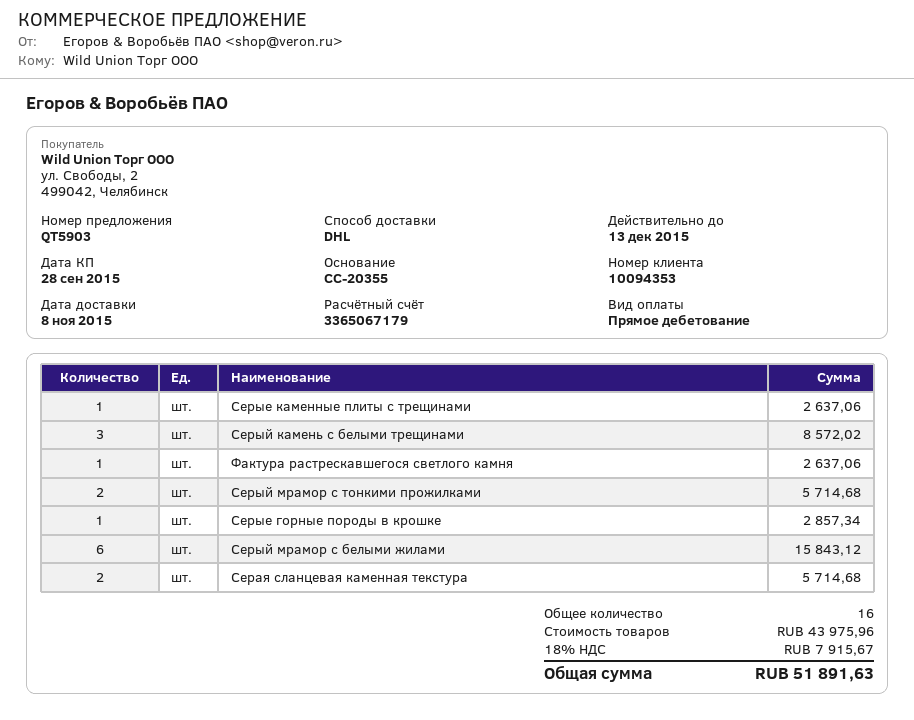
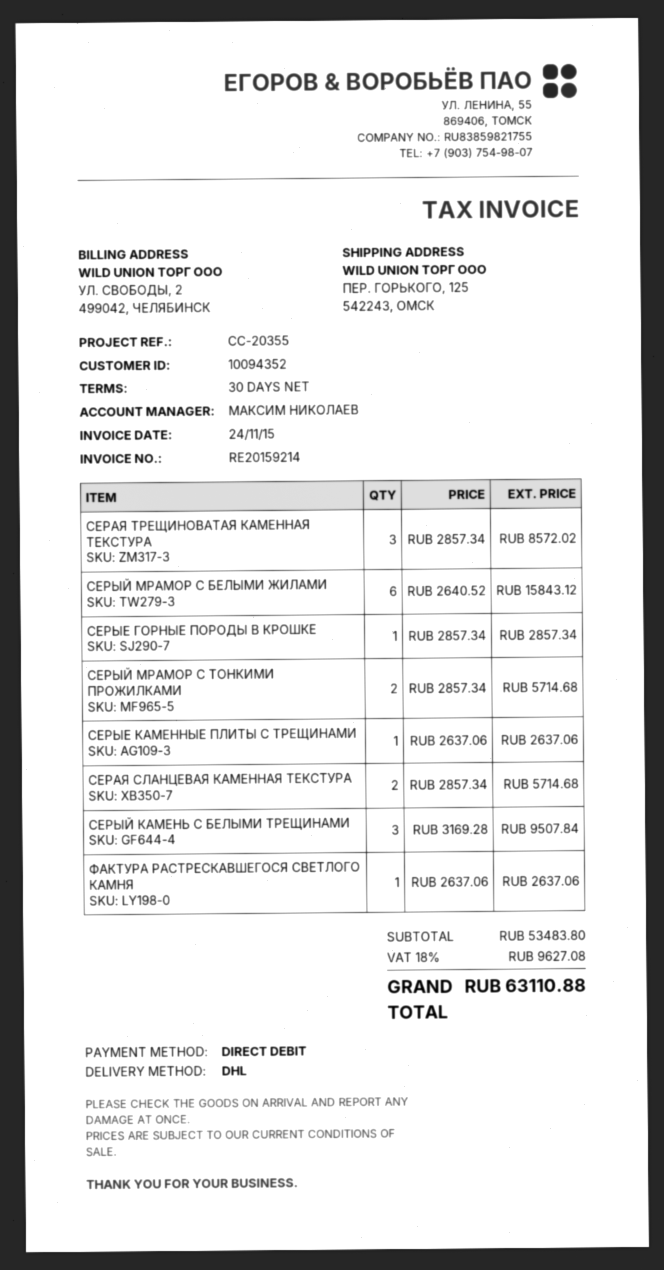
customer number: 10094353 -> 10094352
Серый камень с белыми трещинами: 3 for 8572.02 -> 3 for 9507.84
СЕРАЯ ТРЕЩИНОВАТАЯ КАМЕННАЯ ТЕКСТУРА: none -> 3 for 8572.02
subtotal: 43975.96 -> 53483.80
tax: 18% = 7915.67 -> 18% = 9627.08
total: 51891.63 -> 63110.88

